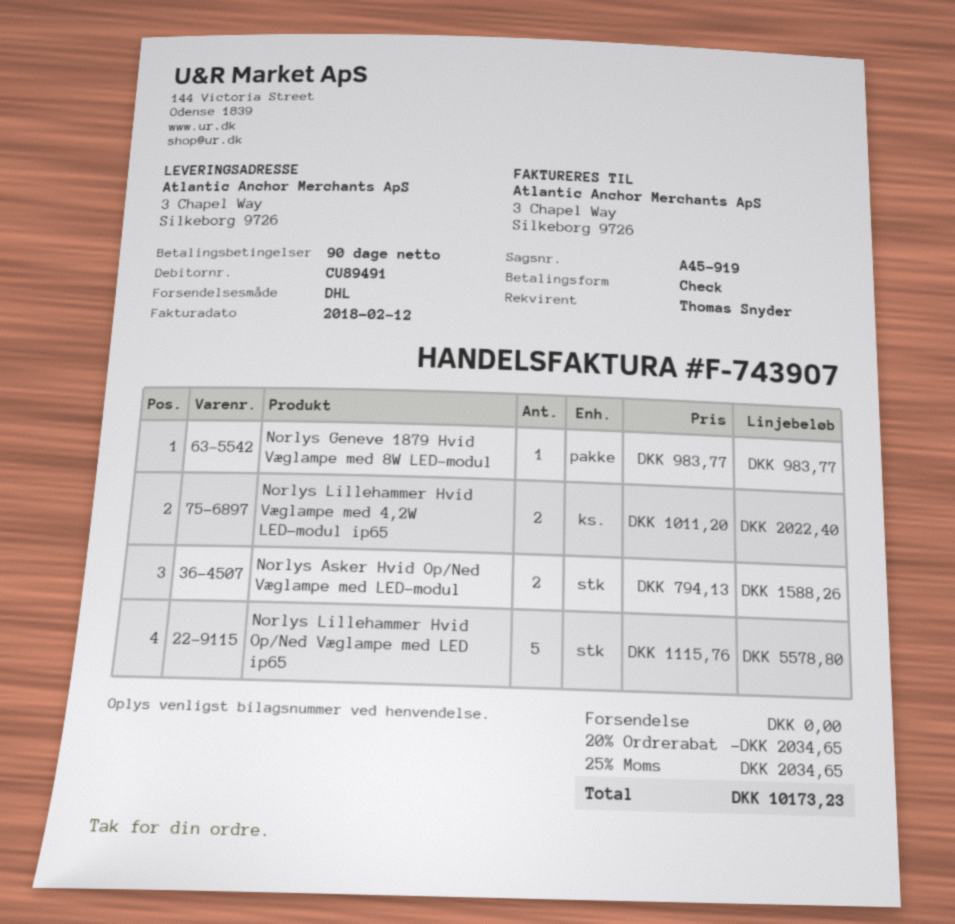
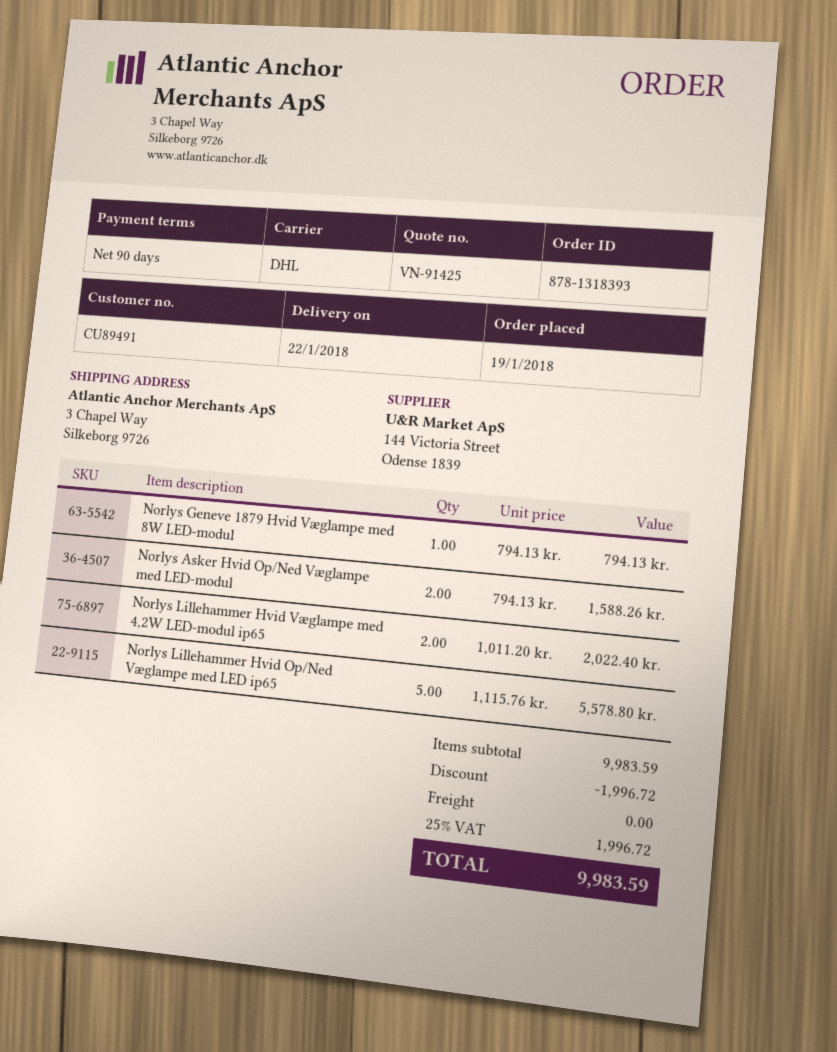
Norlys Geneve 1879 Hvid Væglampe med 8W LED-modul: 1 x 983.77 = 983.77 -> 1 x 794.13 = 794.13
discount: 2034.65 -> 1996.72
tax: 25% = 2034.65 -> 25% = 1996.72
total: 10173.23 -> 9983.59

